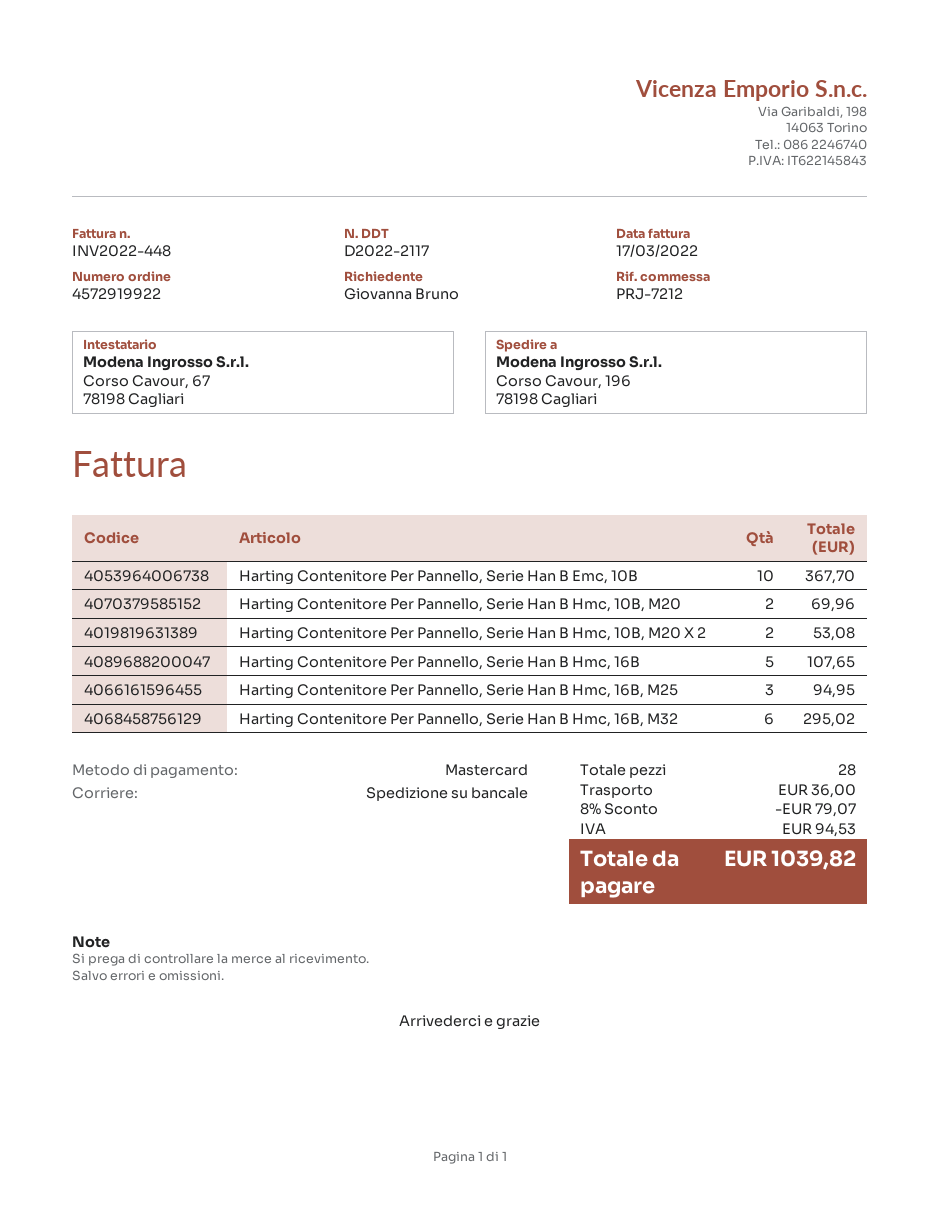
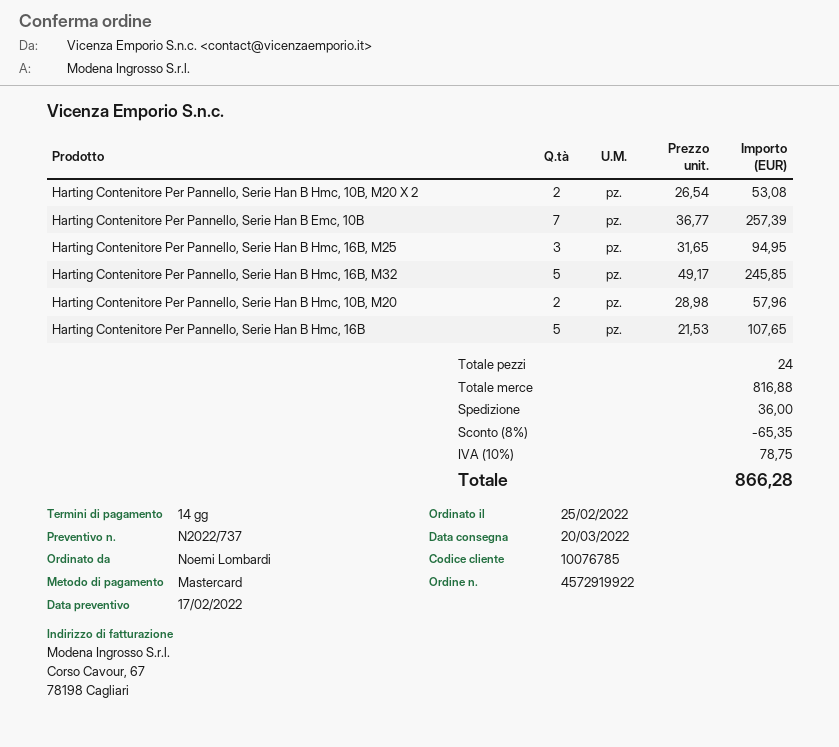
ordered by: Giovanna Bruno -> Noemi Lombardi
Harting Contenitore Per Pannello, Serie Han B Emc, 10B: 10 for 367.70 -> 7 for 257.39
Harting Contenitore Per Pannello, Serie Han B Hmc, 10B, M20: 2 for 69.96 -> 2 for 57.96
Harting Contenitore Per Pannello, Serie Han B Hmc, 16B, M32: 6 for 295.02 -> 5 for 245.85
total quantity: 28 -> 24
discount: 8% = 79.07 -> 8% = 65.35
tax: 94.53 -> 78.75
total: 1039.82 -> 866.28

